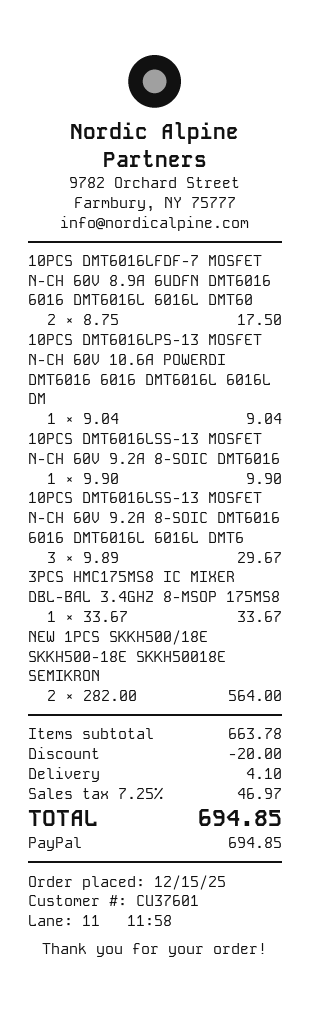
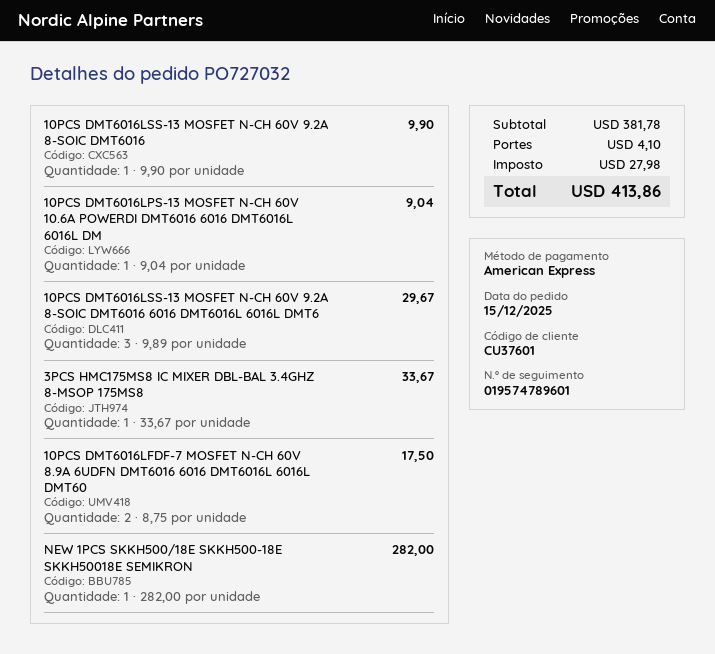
payment method: PayPal -> American Express
NEW 1PCS SKKH500/18E SKKH500-18E SKKH50018E SEMIKRON: 2 x 282.00 = 564.00 -> 1 x 282.00 = 282.00
subtotal: 663.78 -> 381.78
discount: 20.00 -> none
tax: 46.97 -> 27.98
total: 694.85 -> 413.86

